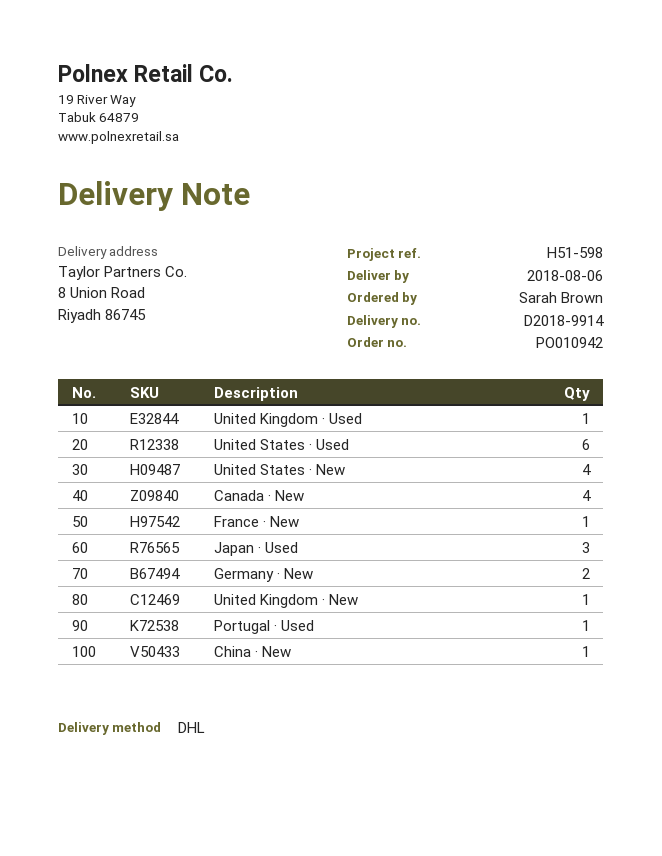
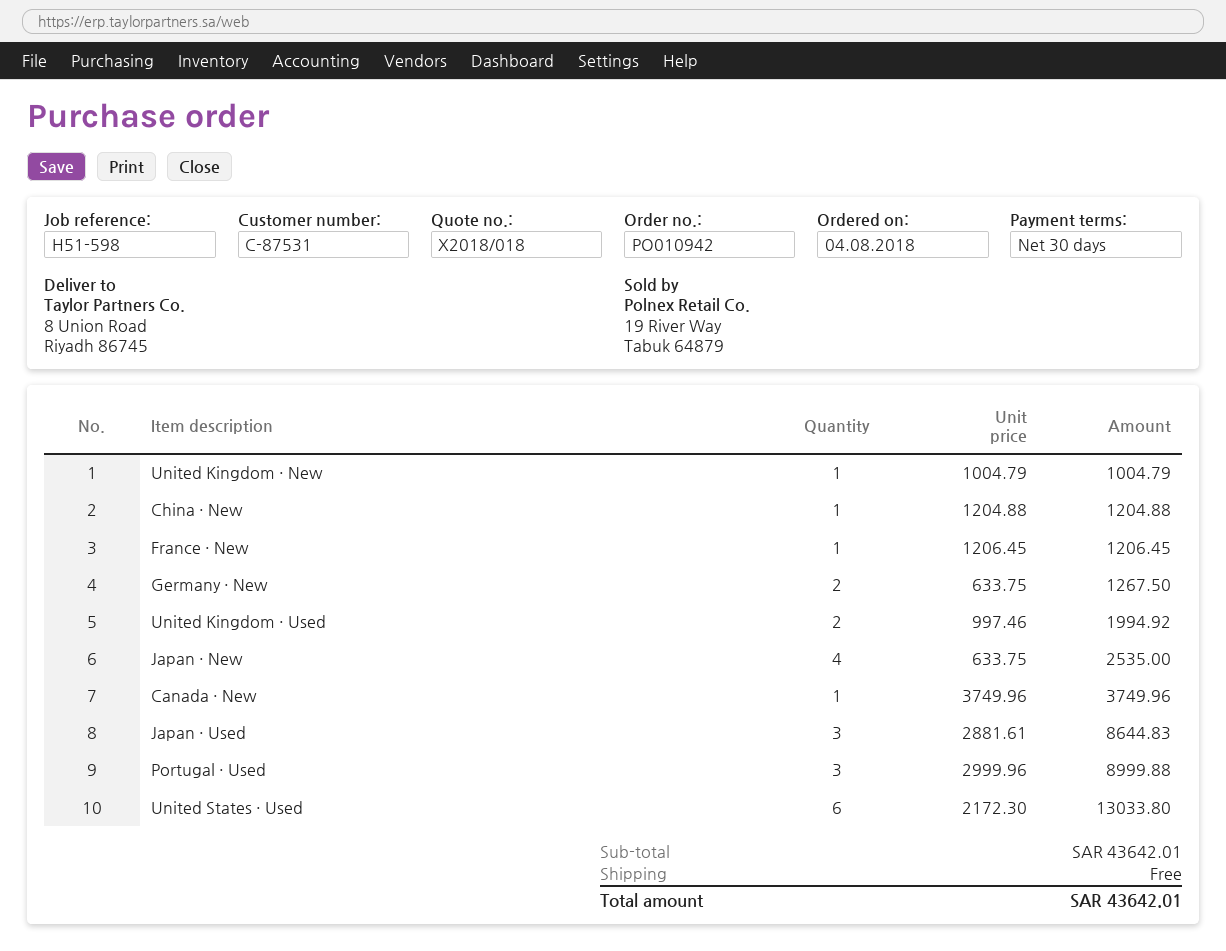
United Kingdom · Used: 1 -> 2
United States · New: 4 -> none
Canada · New: 4 -> 1
Portugal · Used: 1 -> 3
Japan · New: none -> 4

